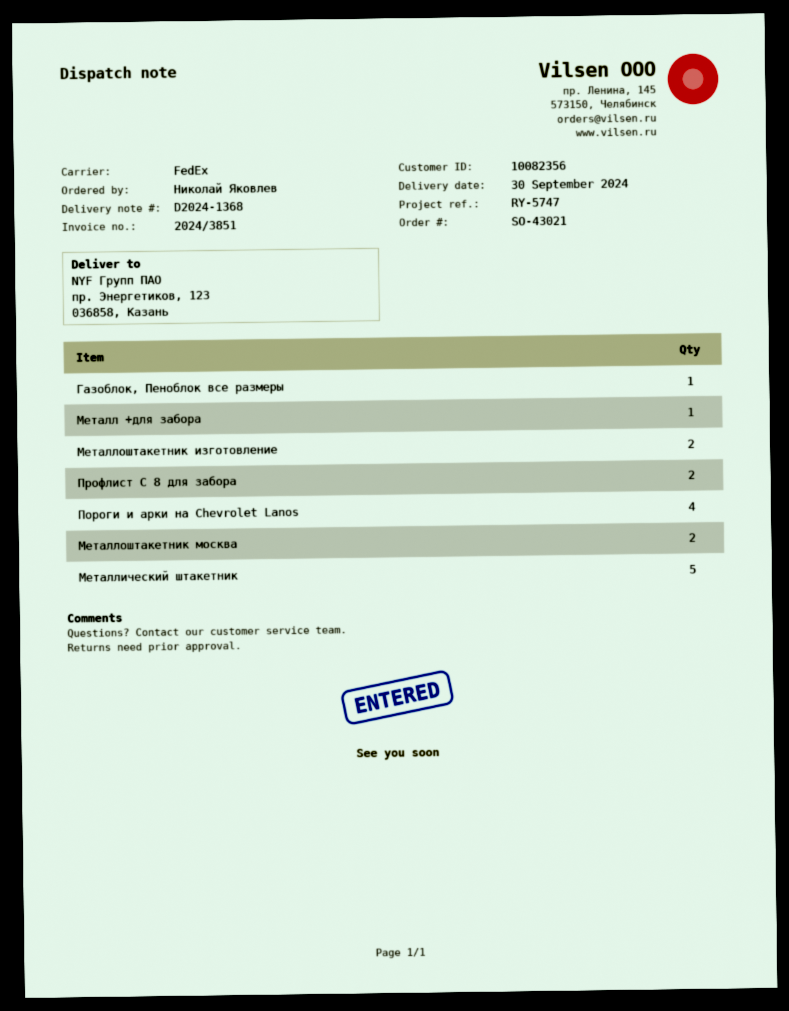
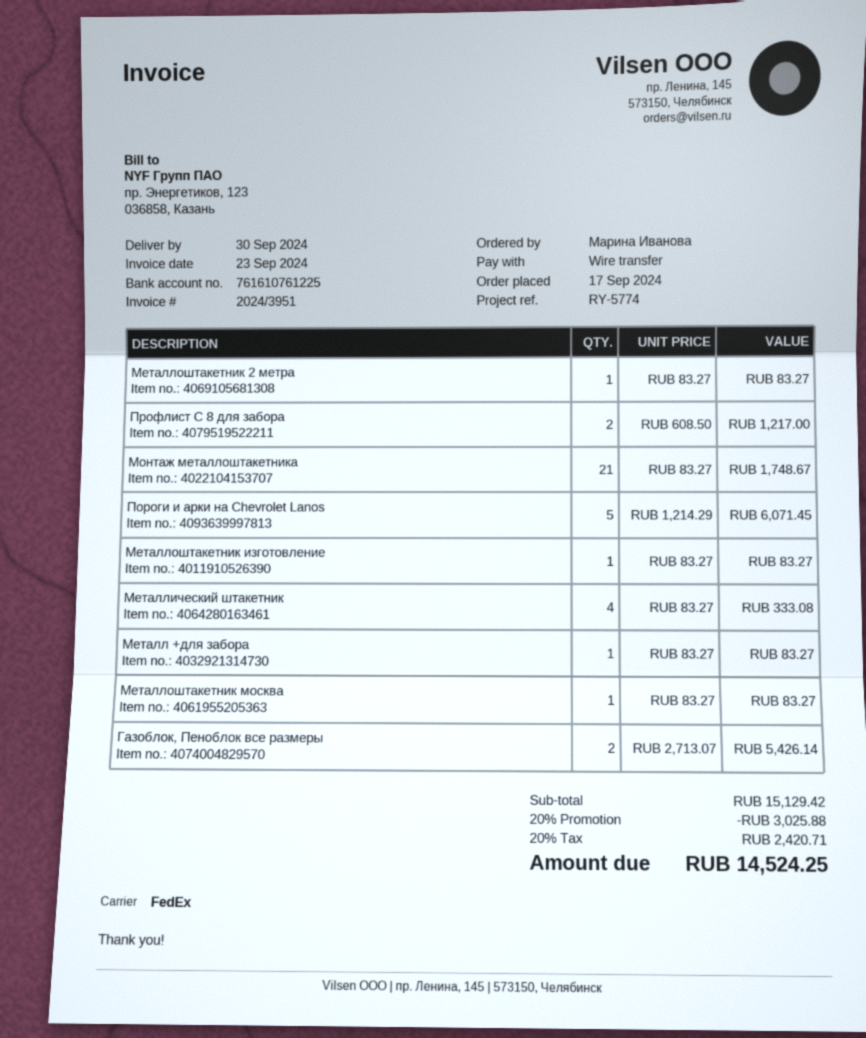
invoice number: 2024/3851 -> 2024/3951
reference: RY-5747 -> RY-5774
ordered by: Николай Яковлев -> Марина Иванова
Газоблок, Пеноблок все размеры: 1 -> 2
Металлоштакетник изготовление: 2 -> 1
Пороги и арки на Chevrolet Lanos: 4 -> 5
Металлоштакетник москва: 2 -> 1
Металлический штакетник: 5 -> 4
Металлоштакетник 2 метра: none -> 1
Монтаж металлоштакетника: none -> 21

